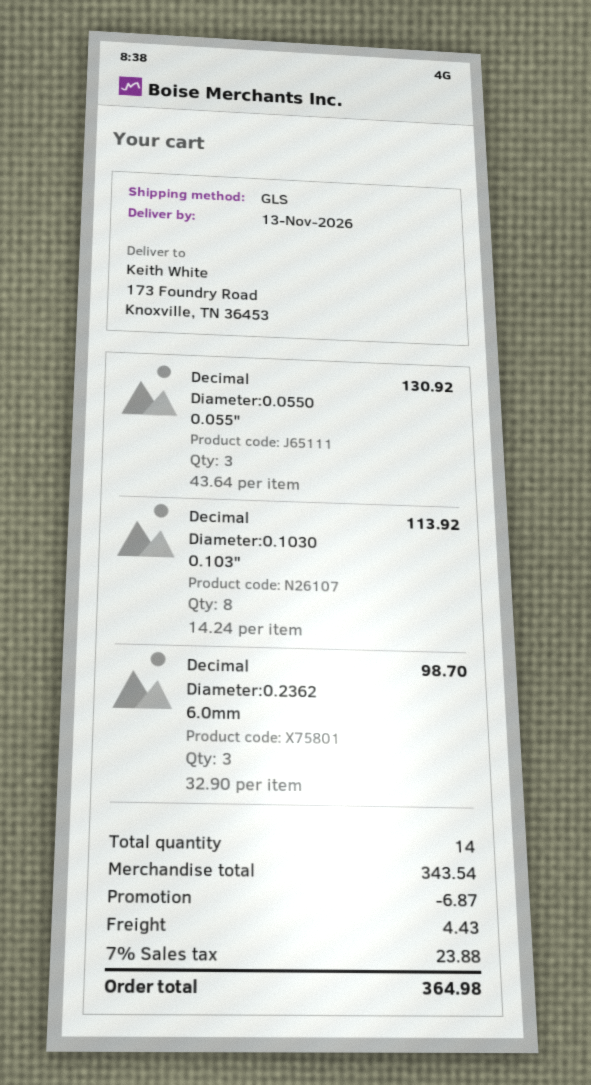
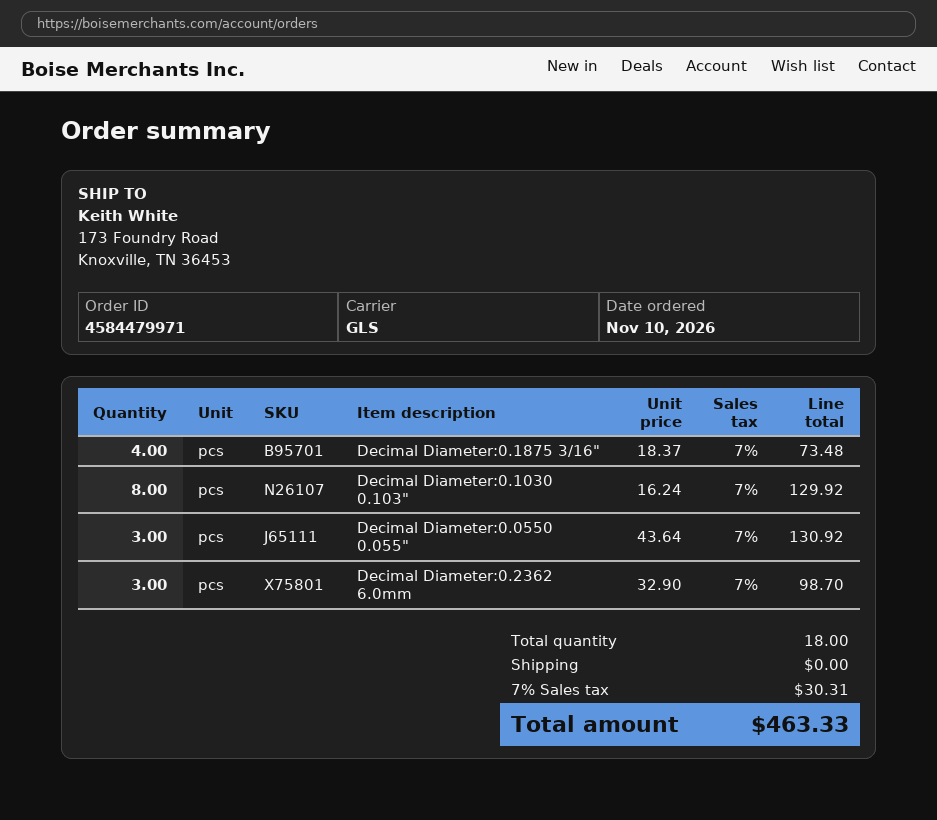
Decimal Diameter:0.1030 0.103": 8 x 14.24 = 113.92 -> 8 x 16.24 = 129.92
Decimal Diameter:0.1875 3/16": none -> 4 x 18.37 = 73.48
total quantity: 14 -> 18
discount: 6.87 -> none
shipping: 4.43 -> 0.00
tax: 7% = 23.88 -> 7% = 30.31
total: 364.98 -> 463.33

